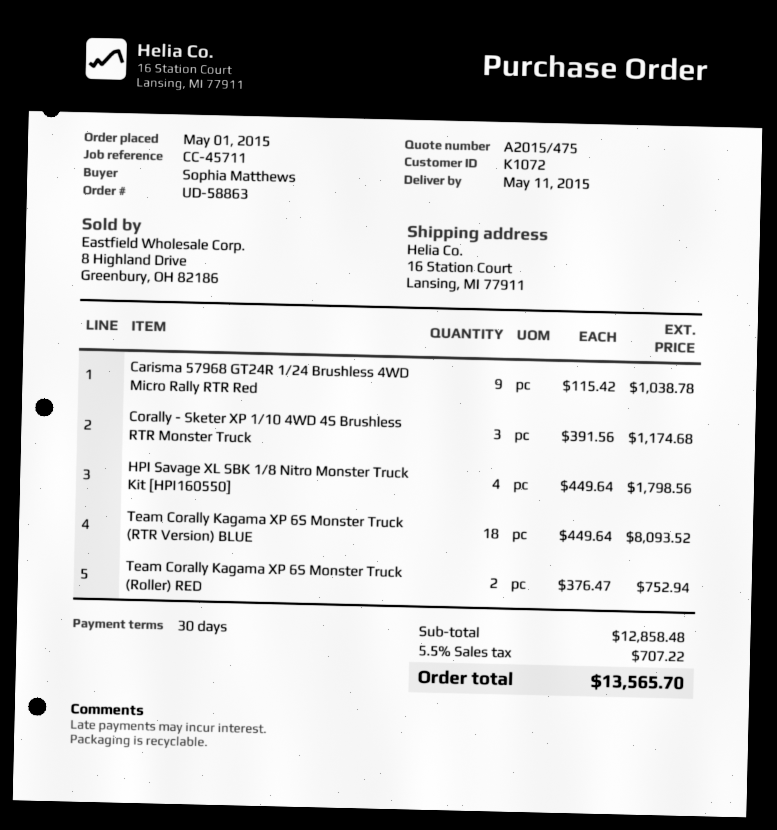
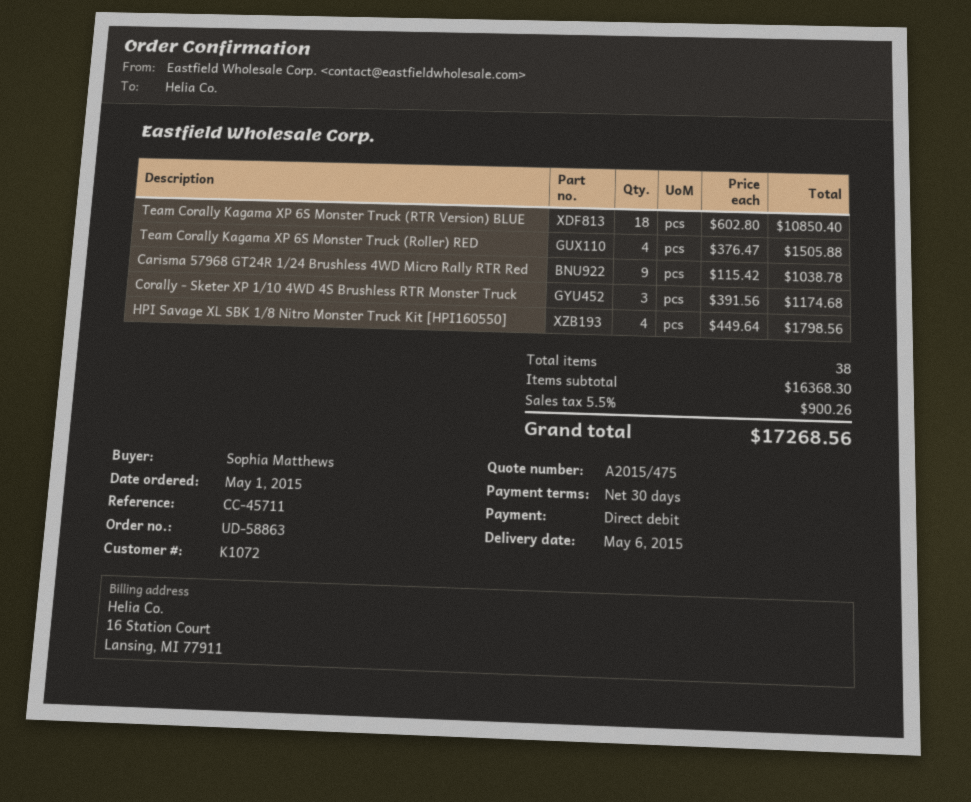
delivery date: 2015-05-11 -> 2015-05-06
Team Corally Kagama XP 6S Monster Truck (RTR Version) BLUE: 18 x 449.64 = 8093.52 -> 18 x 602.80 = 10850.40
Team Corally Kagama XP 6S Monster Truck (Roller) RED: 2 x 376.47 = 752.94 -> 4 x 376.47 = 1505.88
subtotal: 12858.48 -> 16368.30
tax: 5.5% = 707.22 -> 5.5% = 900.26
total: 13565.70 -> 17268.56

